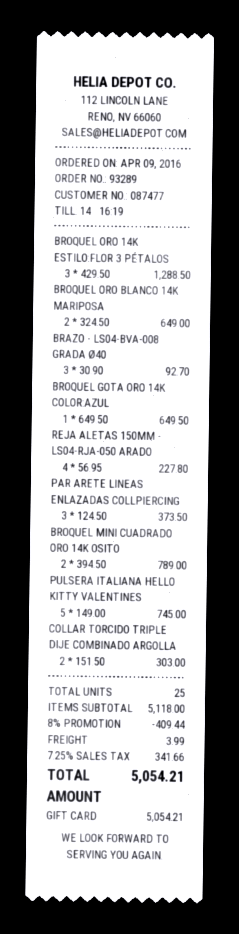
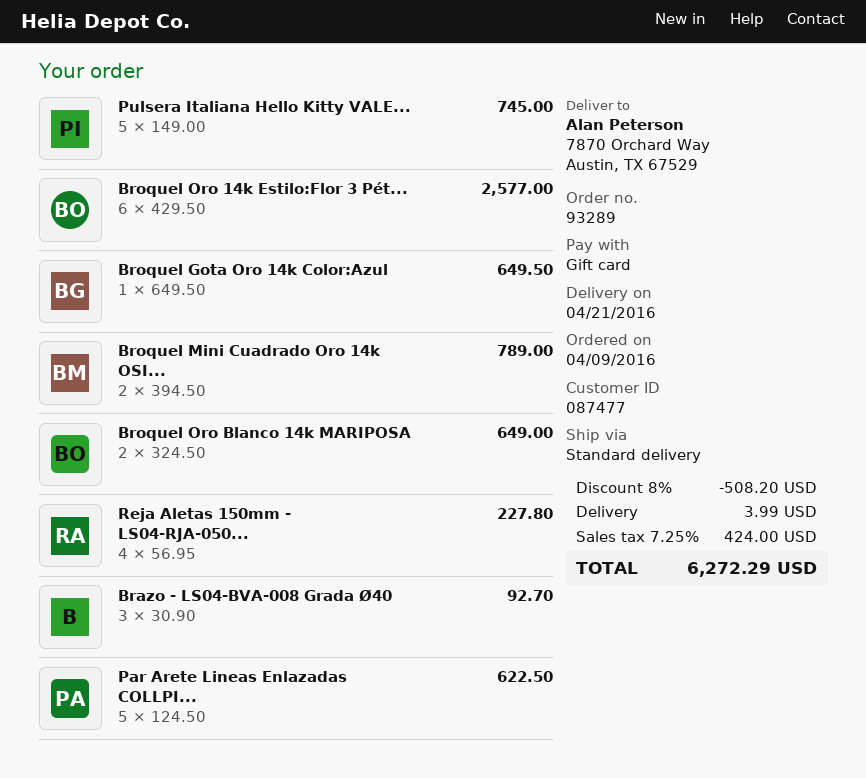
BROQUEL ORO 14K ESTILO:FLOR 3 PÉTALOS: 3 x 429.50 = 1288.50 -> 6 x 429.50 = 2577.00
PAR ARETE LINEAS ENLAZADAS COLLPIERCING: 3 x 124.50 = 373.50 -> 5 x 124.50 = 622.50
COLLAR TORCIDO TRIPLE DIJE COMBINADO ARGOLLA: 2 x 151.50 = 303.00 -> none
discount: 8% = 409.44 -> 8% = 508.20
tax: 7.25% = 341.66 -> 7.25% = 424.00
total: 5054.21 -> 6272.29

